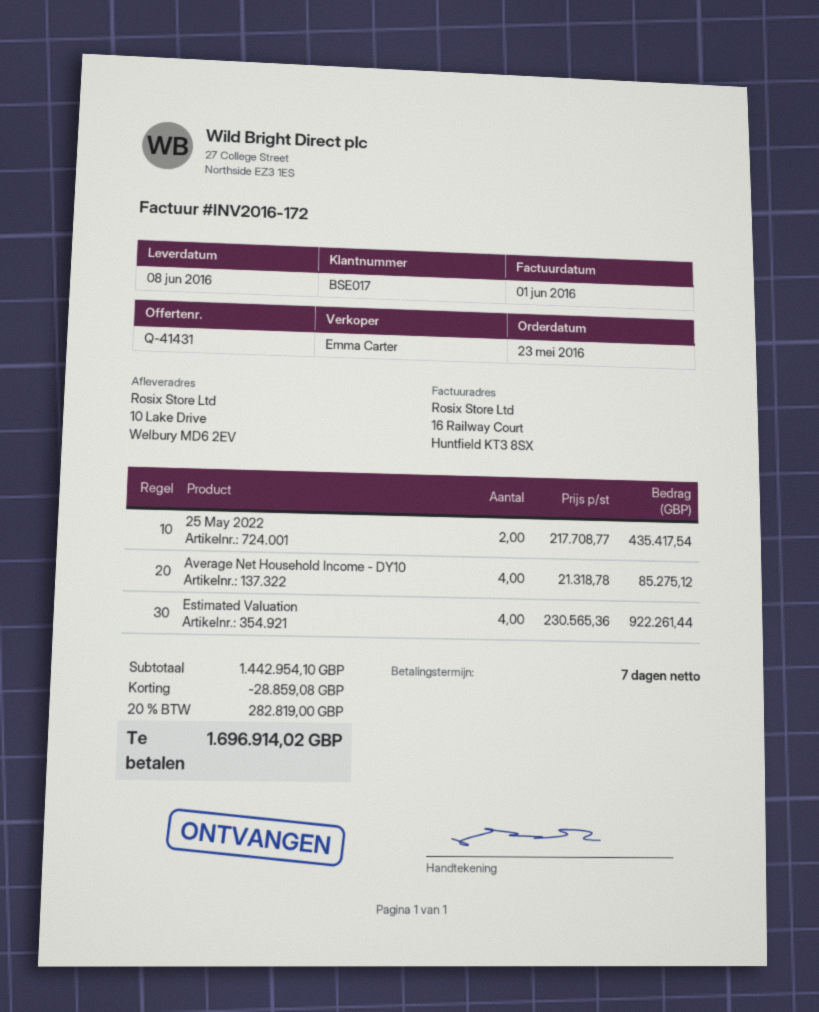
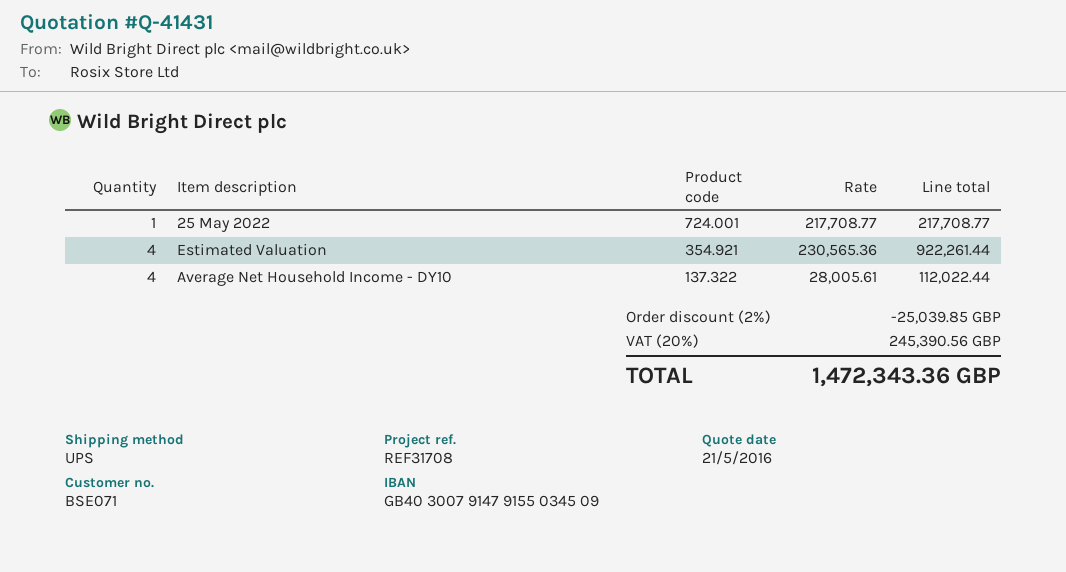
customer number: BSE017 -> BSE071
25 May 2022: 2 x 217708.77 = 435417.54 -> 1 x 217708.77 = 217708.77
Average Net Household Income - DY10: 4 x 21318.78 = 85275.12 -> 4 x 28005.61 = 112022.44
discount: 28859.08 -> 25039.85
tax: 20% = 282819.00 -> 20% = 245390.56
total: 1696914.02 -> 1472343.36

